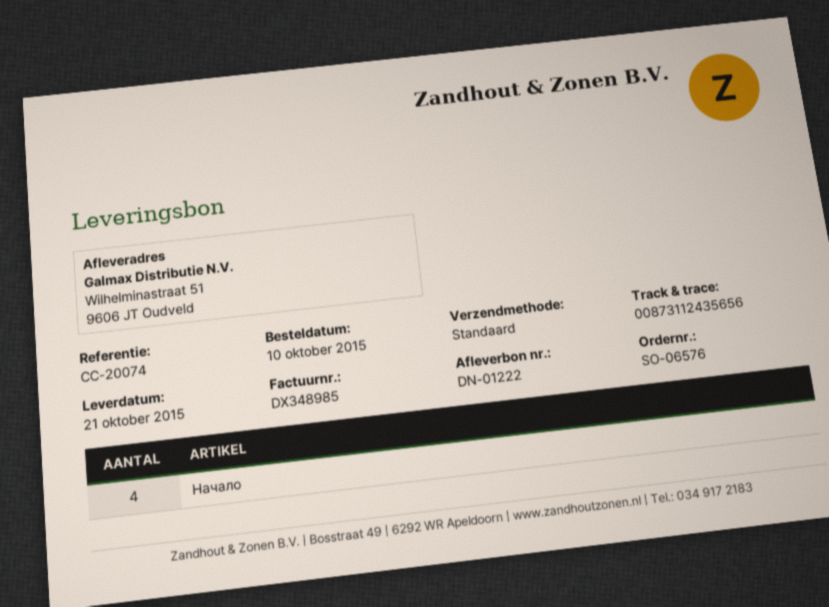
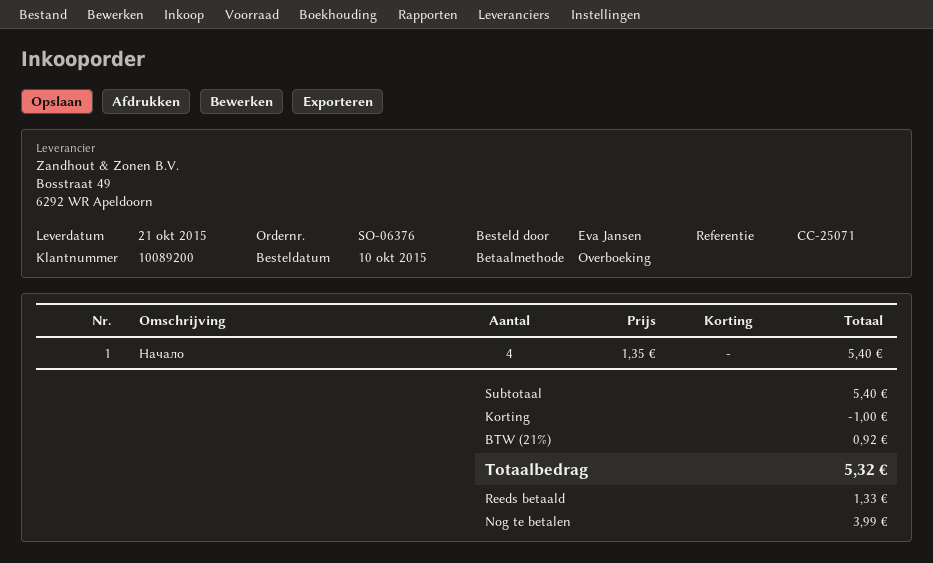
order number: SO-06576 -> SO-06376
reference: CC-20074 -> CC-25071

